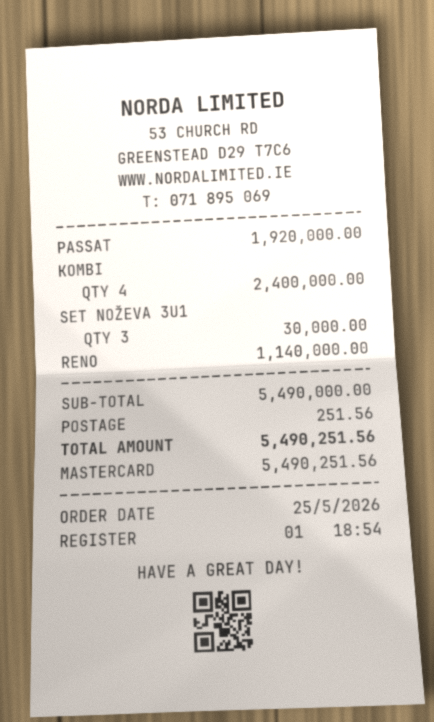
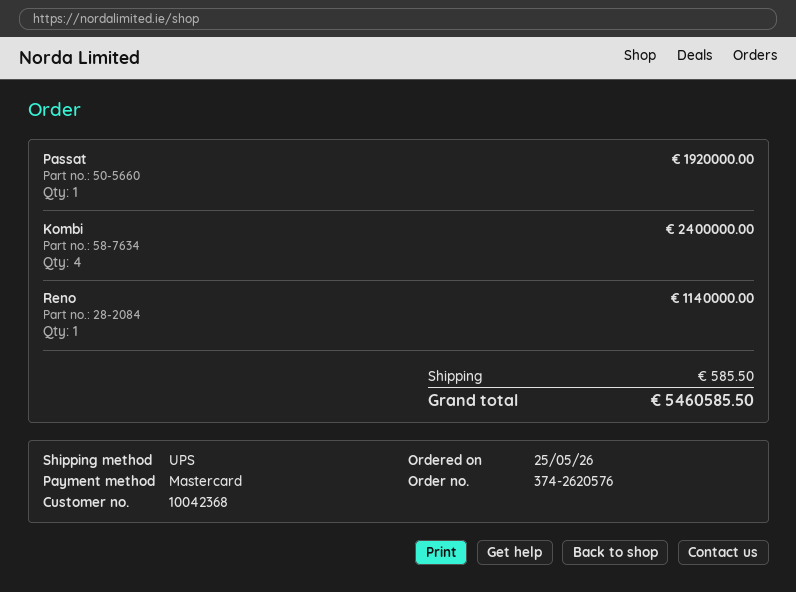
SET NOŽEVA 3U1: 3 for 30000.00 -> none
shipping: 251.56 -> 585.50
total: 5490251.56 -> 5460585.50

